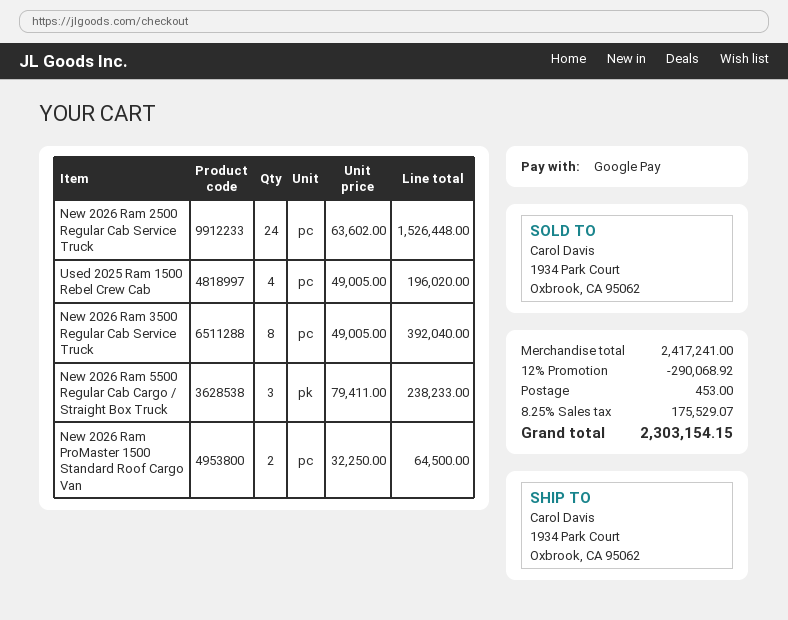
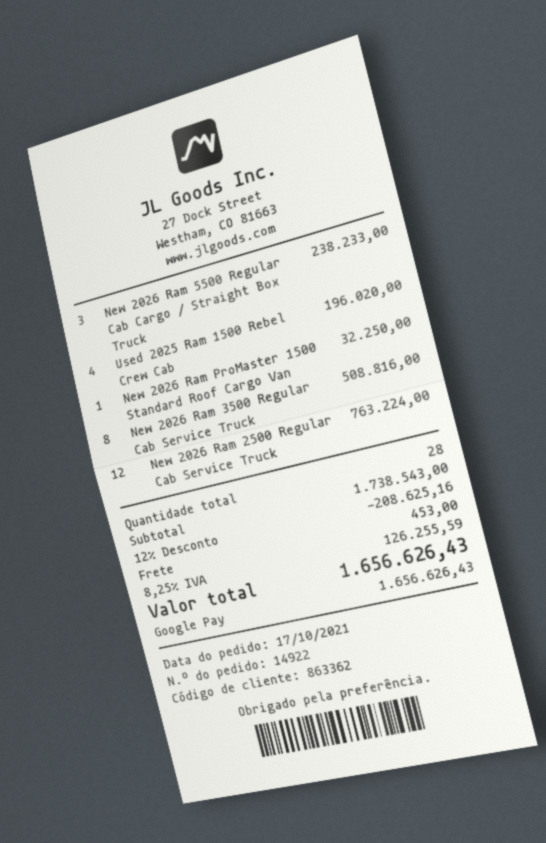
New 2026 Ram 2500 Regular Cab Service Truck: 24 for 1526448.00 -> 12 for 763224.00
New 2026 Ram 3500 Regular Cab Service Truck: 8 for 392040.00 -> 8 for 508816.00
New 2026 Ram ProMaster 1500 Standard Roof Cargo Van: 2 for 64500.00 -> 1 for 32250.00
subtotal: 2417241.00 -> 1738543.00
discount: 12% = 290068.92 -> 12% = 208625.16
tax: 8.25% = 175529.07 -> 8.25% = 126255.59
total: 2303154.15 -> 1656626.43

